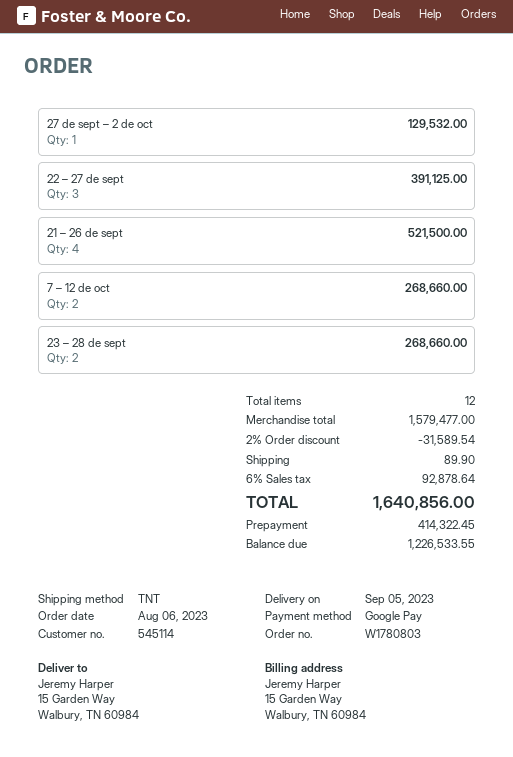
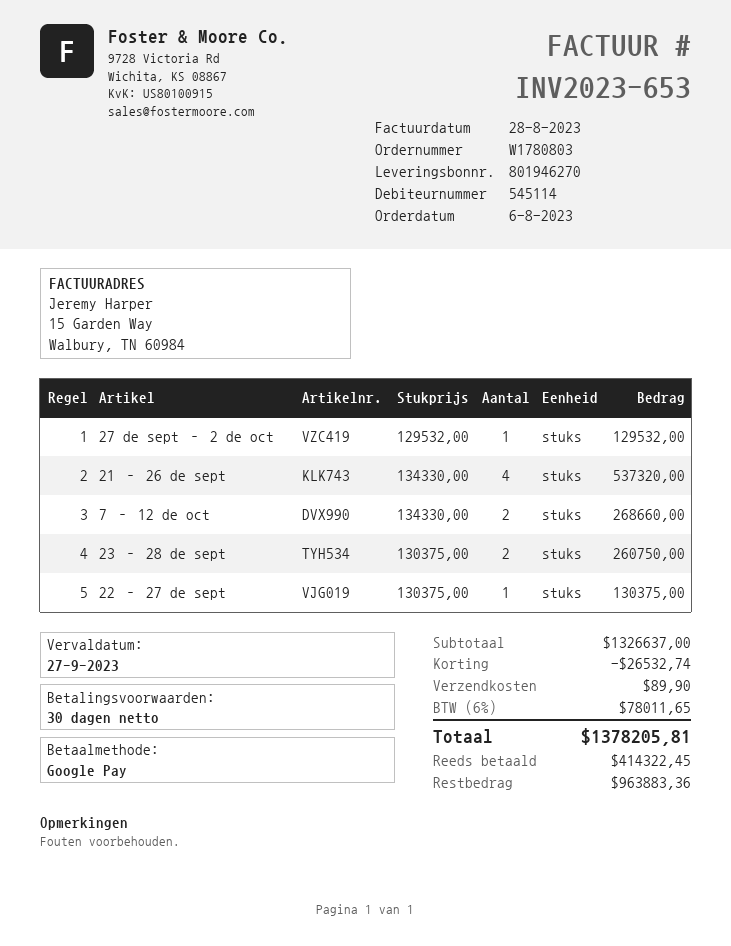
22 – 27 de sept: 3 for 391125.00 -> 1 for 130375.00
21 – 26 de sept: 4 for 521500.00 -> 4 for 537320.00
23 – 28 de sept: 2 for 268660.00 -> 2 for 260750.00
subtotal: 1579477.00 -> 1326637.00
discount: 31589.54 -> 26532.74
tax: 6% = 92878.64 -> 6% = 78011.65
total: 1640856.00 -> 1378205.81
balance: 1226533.55 -> 963883.36

